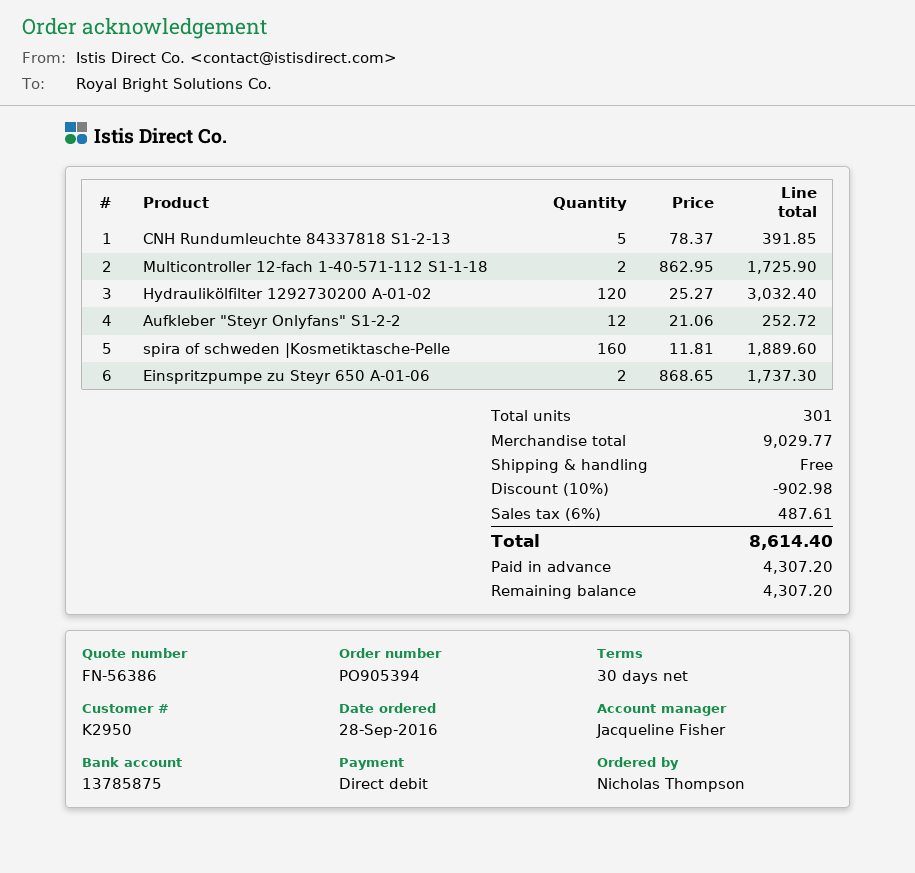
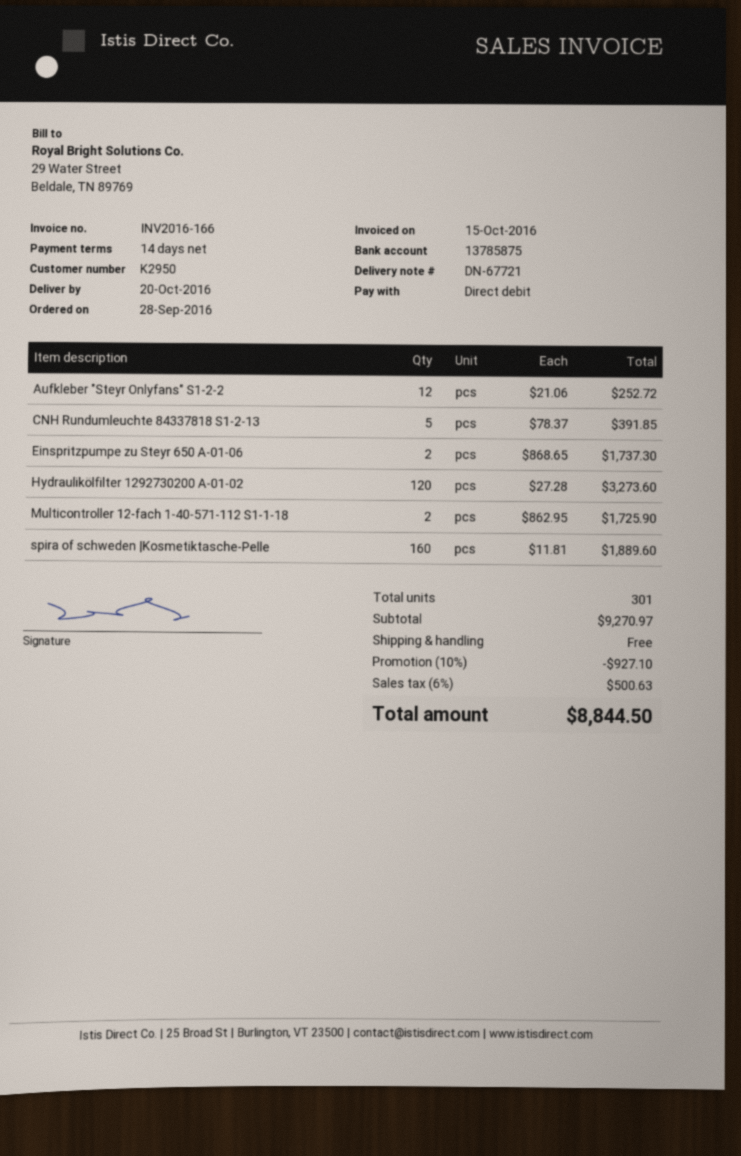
payment terms: 30 days -> 14 days
Hydraulikölfilter 1292730200 A-01-02: 120 x 25.27 = 3032.40 -> 120 x 27.28 = 3273.60
subtotal: 9029.77 -> 9270.97
discount: 10% = 902.98 -> 10% = 927.10
tax: 6% = 487.61 -> 6% = 500.63
total: 8614.40 -> 8844.50

